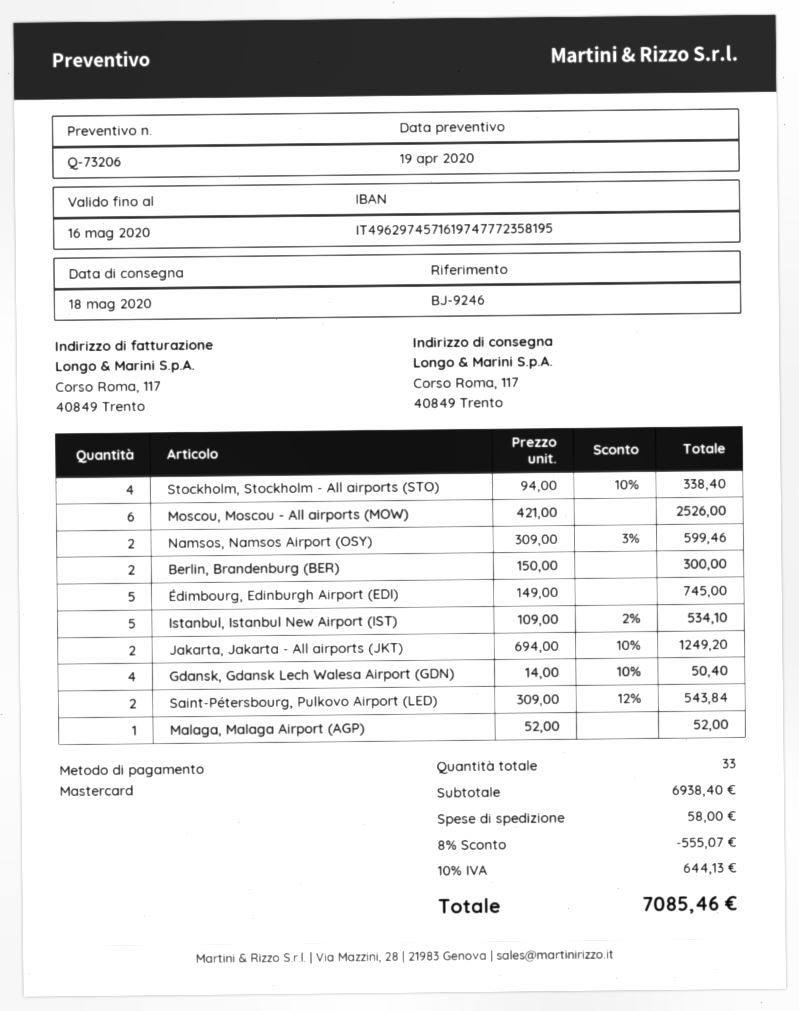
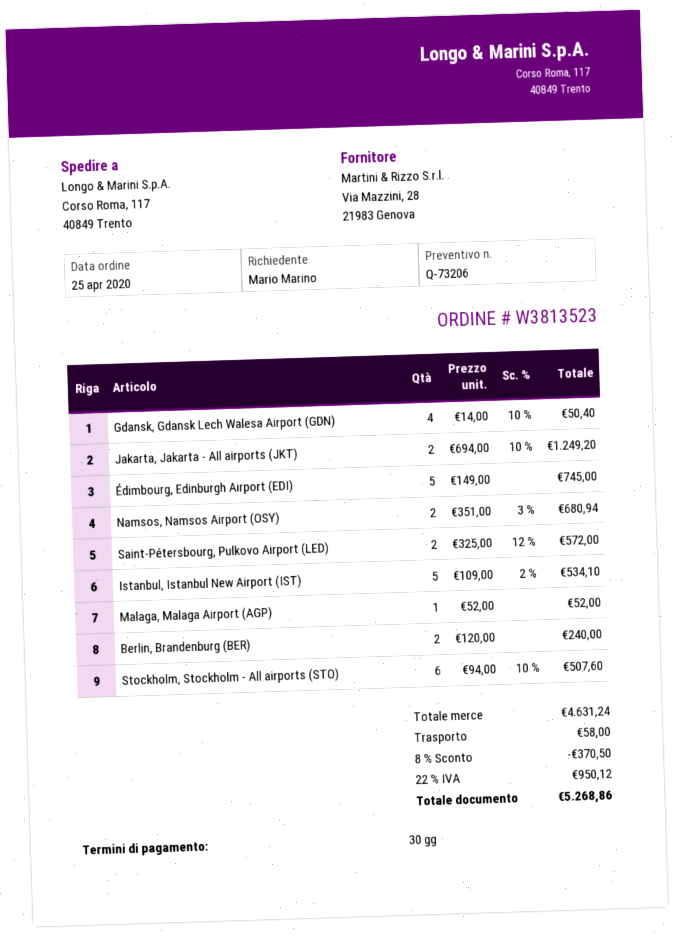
Stockholm, Stockholm - All airports (STO): 4 x 94.00 - 10% = 338.40 -> 6 x 94.00 - 10% = 507.60
Moscou, Moscou - All airports (MOW): 6 x 421.00 = 2526.00 -> none
Namsos, Namsos Airport (OSY): 2 x 309.00 - 3% = 599.46 -> 2 x 351.00 - 3% = 680.94
Berlin, Brandenburg (BER): 2 x 150.00 = 300.00 -> 2 x 120.00 = 240.00
Saint-Pétersbourg, Pulkovo Airport (LED): 2 x 309.00 - 12% = 543.84 -> 2 x 325.00 - 12% = 572.00
subtotal: 6938.40 -> 4631.24
discount: 8% = 555.07 -> 8% = 370.50
tax: 10% = 644.13 -> 22% = 950.12
total: 7085.46 -> 5268.86

